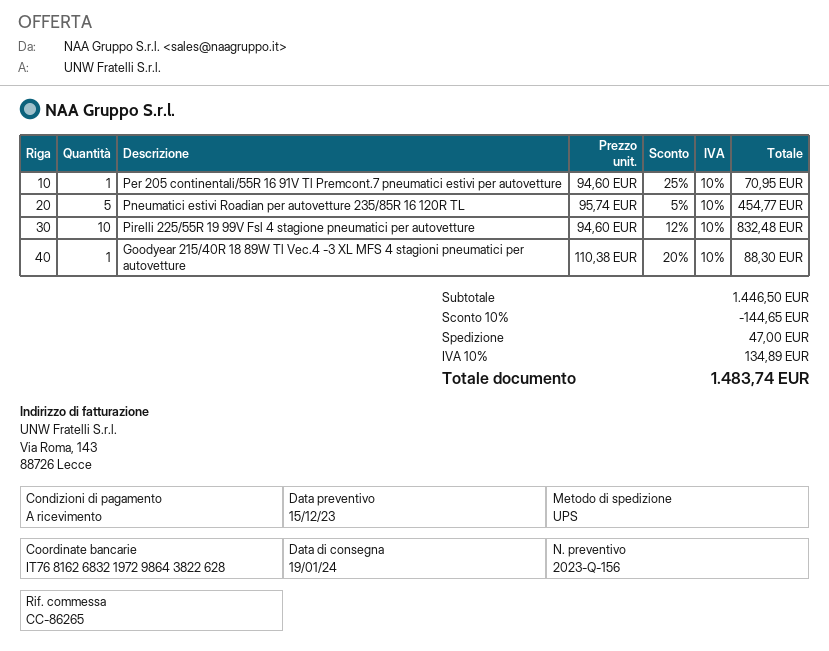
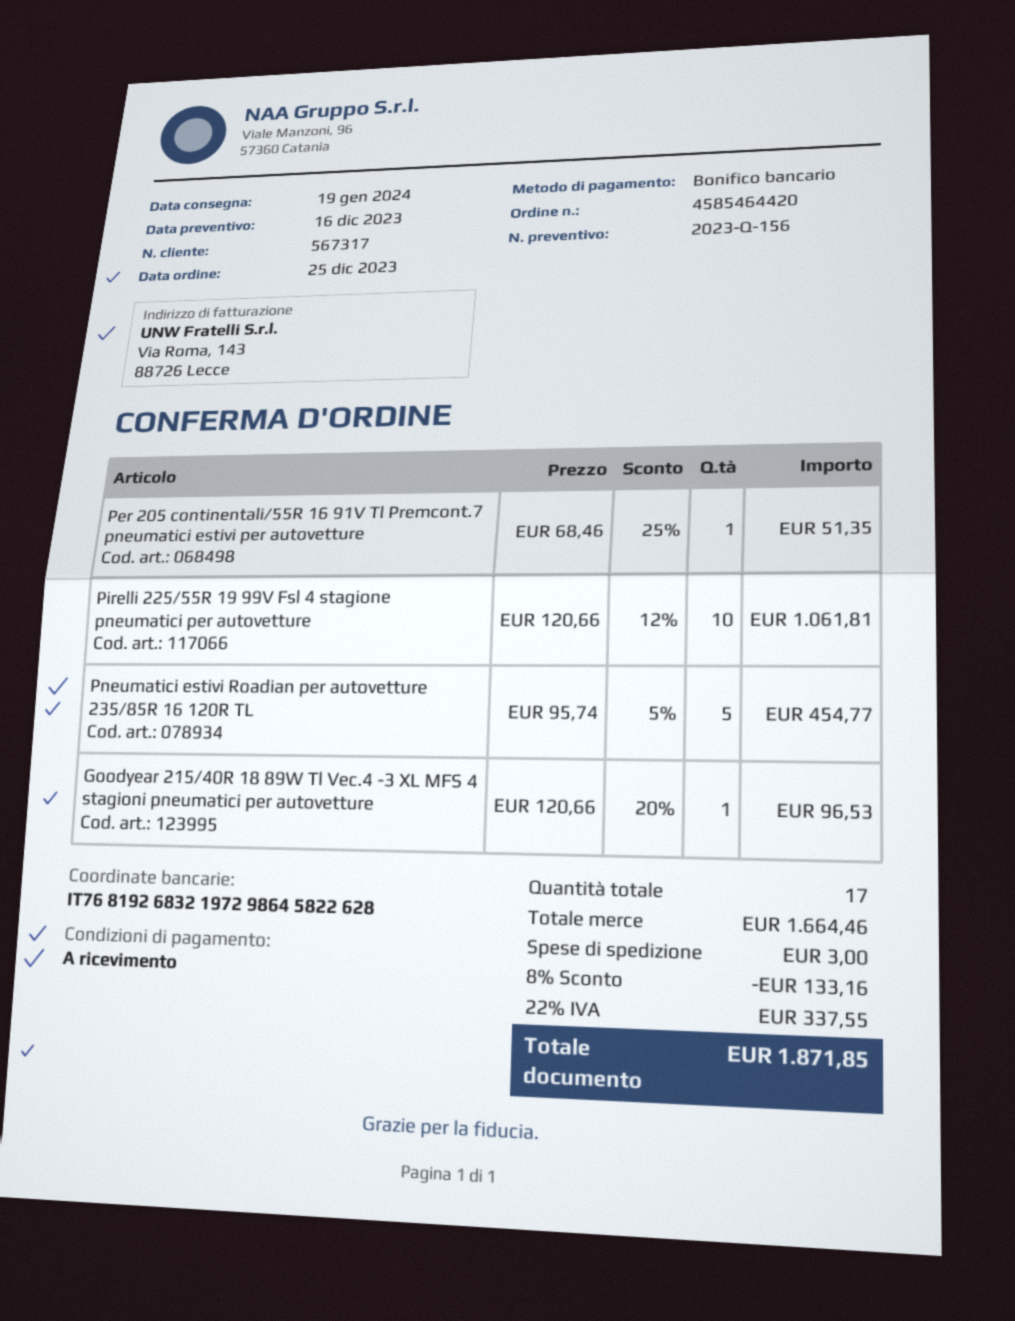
quote date: 2023-12-15 -> 2023-12-16
bank account: IT7681626832197298643822628 -> IT7681926832197298645822628
Per 205 continentali/55R 16 91V Tl Premcont.7 pneumatici estivi per autovetture: 1 x 94.60 - 25% = 70.95 -> 1 x 68.46 - 25% = 51.35
Pirelli 225/55R 19 99V Fsl 4 stagione pneumatici per autovetture: 10 x 94.60 - 12% = 832.48 -> 10 x 120.66 - 12% = 1061.81
Goodyear 215/40R 18 89W Tl Vec.4 -3 XL MFS 4 stagioni pneumatici per autovetture: 1 x 110.38 - 20% = 88.30 -> 1 x 120.66 - 20% = 96.53
subtotal: 1446.50 -> 1664.46
discount: 10% = 144.65 -> 8% = 133.16
shipping: 47.00 -> 3.00
tax: 10% = 134.89 -> 22% = 337.55
total: 1483.74 -> 1871.85

